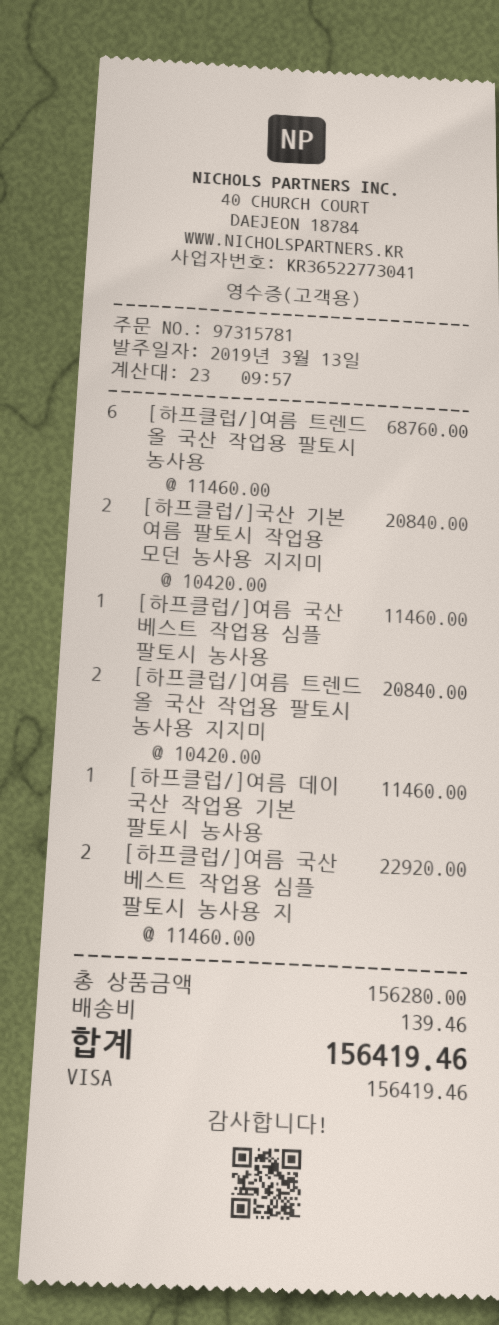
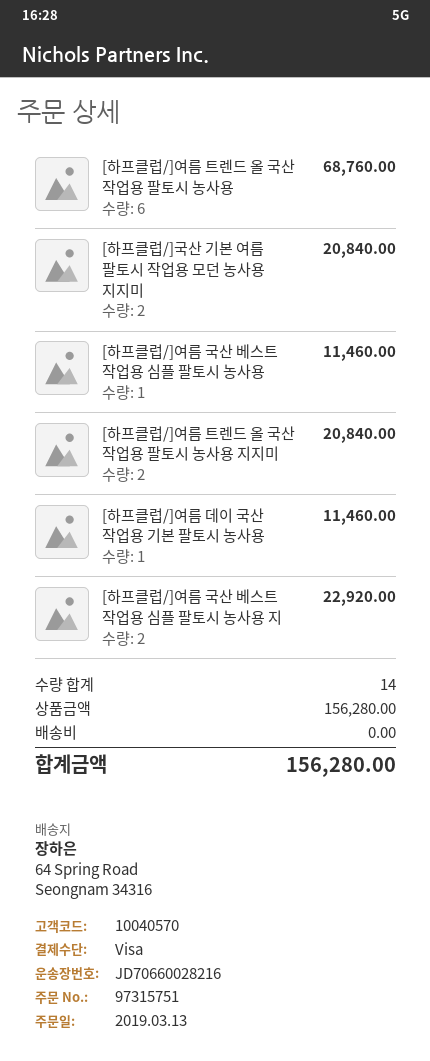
order number: 97315781 -> 97315751
shipping: 139.46 -> 0.00
total: 156419.46 -> 156280.00

